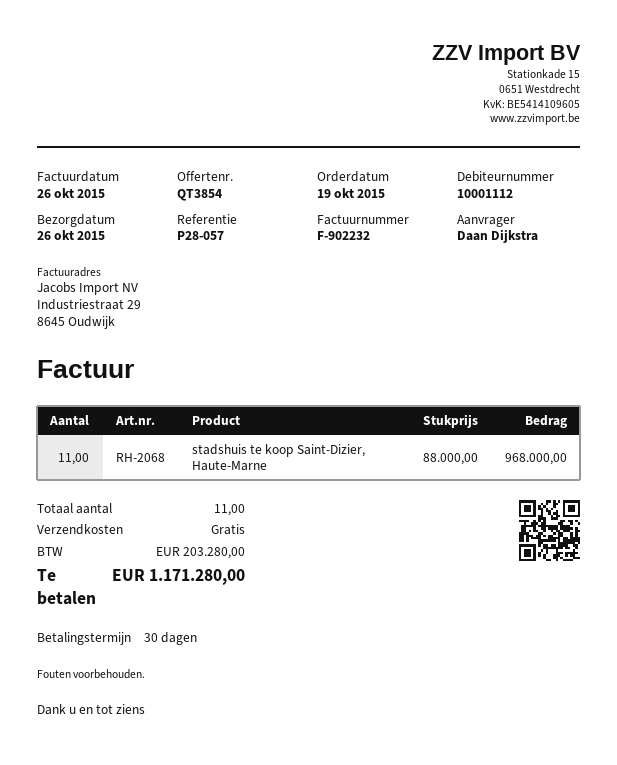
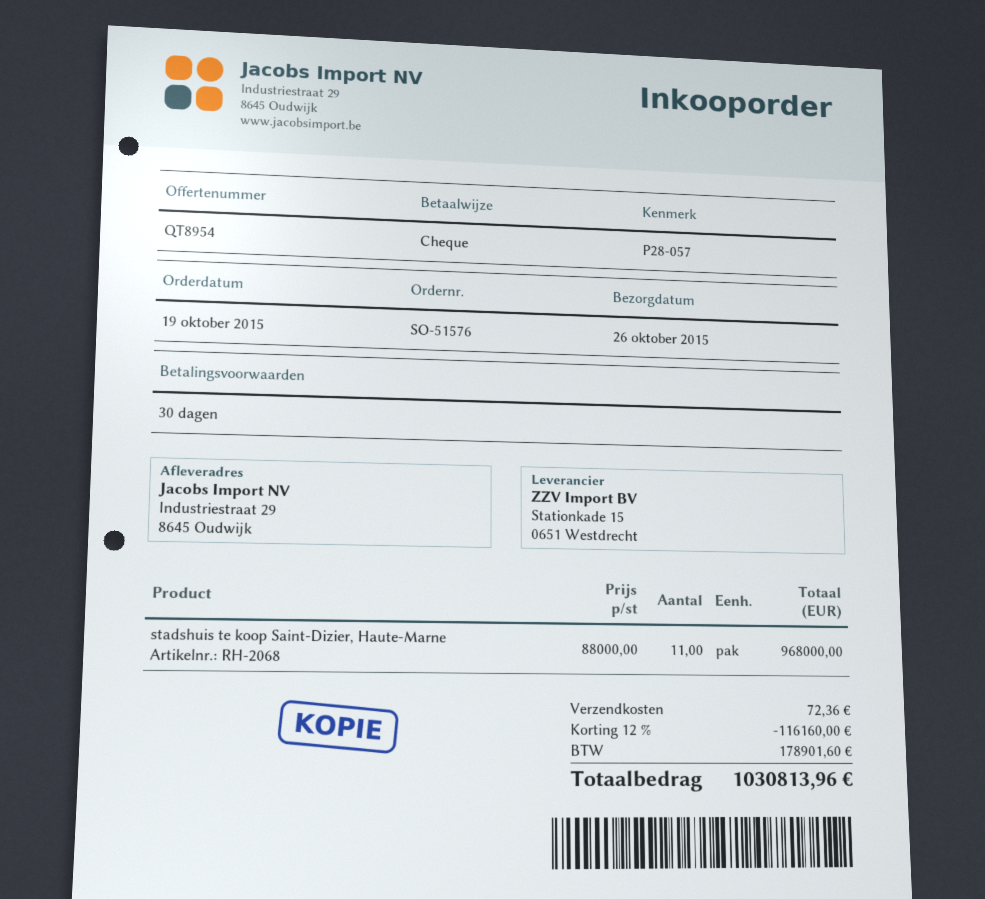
quote number: QT3854 -> QT8954
discount: none -> 12% = 116160.00
shipping: 0.00 -> 72.36
tax: 203280.00 -> 178901.60
total: 1171280.00 -> 1030813.96

